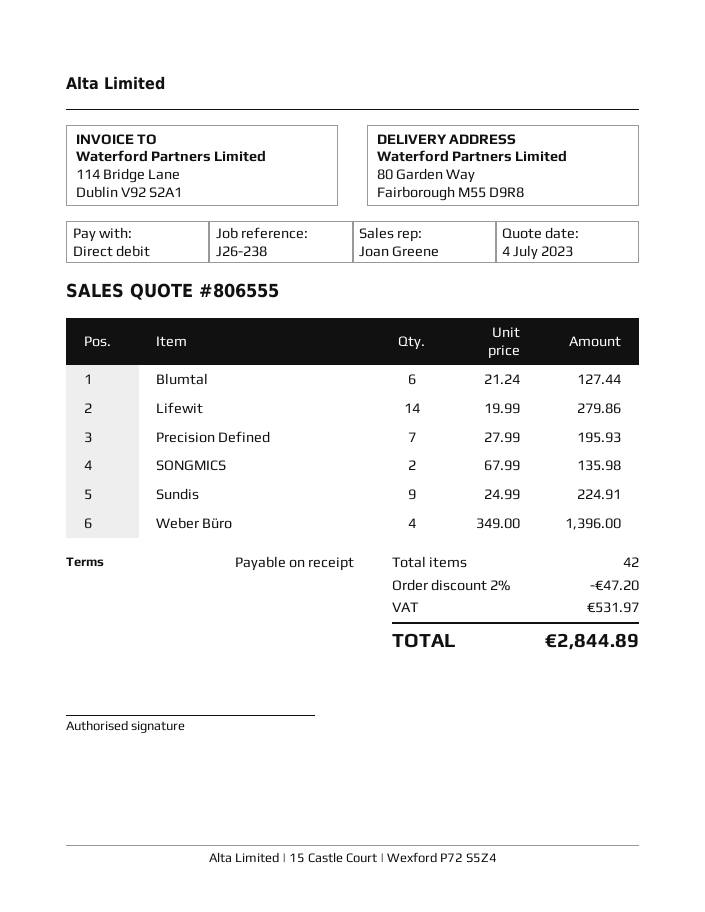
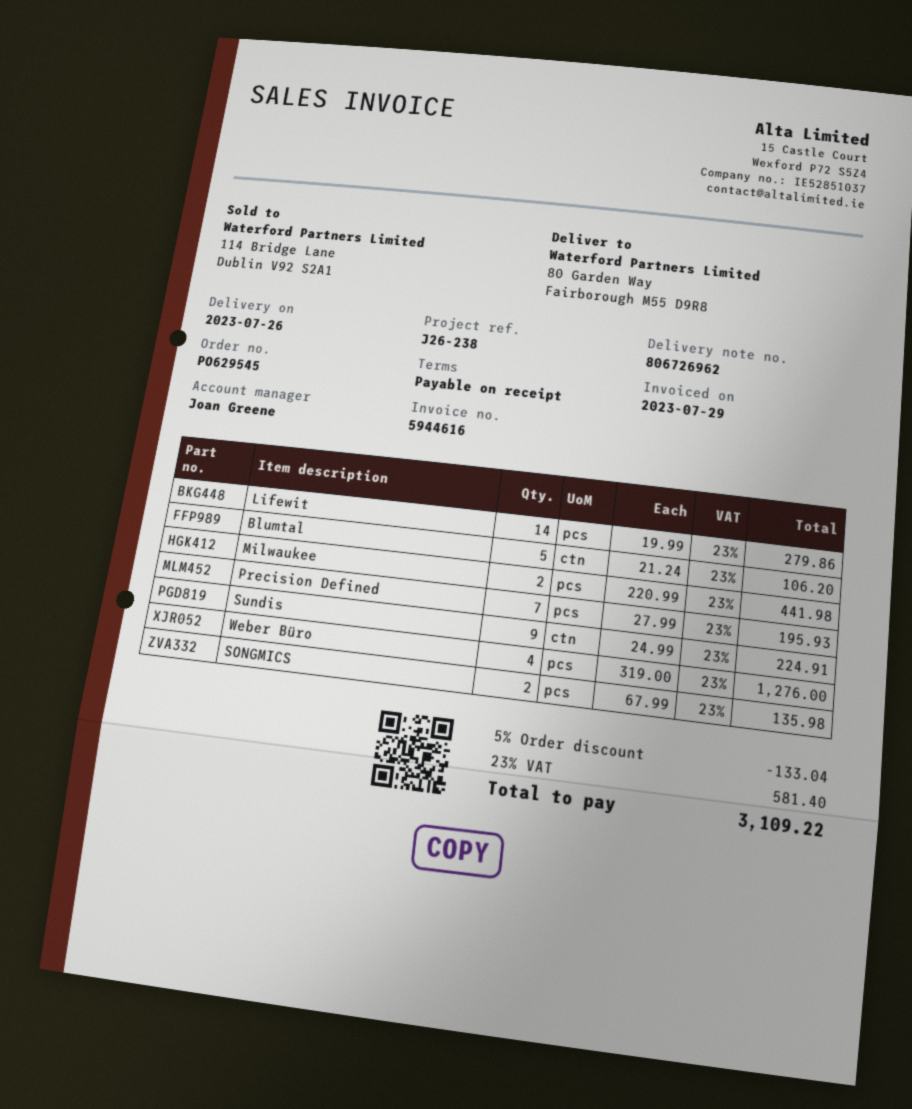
Blumtal: 6 x 21.24 = 127.44 -> 5 x 21.24 = 106.20
Weber Büro: 4 x 349.00 = 1396.00 -> 4 x 319.00 = 1276.00
Milwaukee: none -> 2 x 220.99 = 441.98
discount: 2% = 47.20 -> 5% = 133.04
tax: 531.97 -> 581.40
total: 2844.89 -> 3109.22

